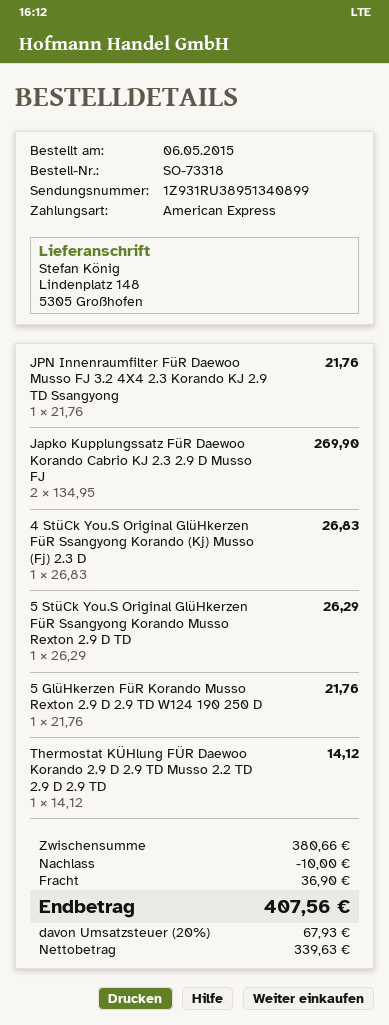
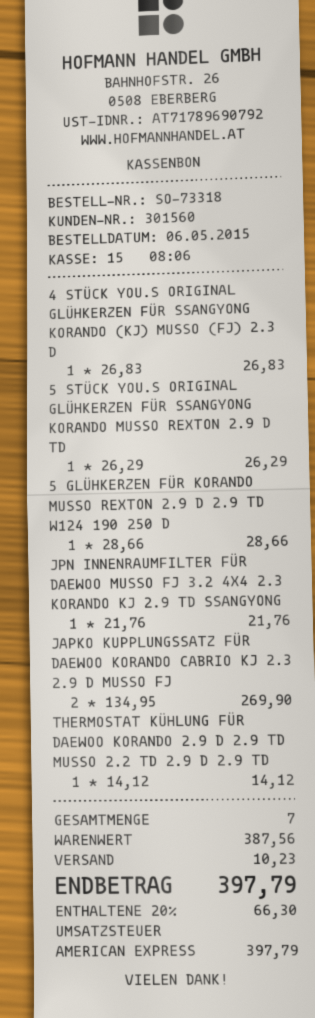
5 GlüHkerzen FüR Korando Musso Rexton 2.9 D 2.9 TD W124 190 250 D: 1 x 21.76 = 21.76 -> 1 x 28.66 = 28.66
subtotal: 380.66 -> 387.56
discount: 10.00 -> none
shipping: 36.90 -> 10.23
tax: 20% = 67.93 -> 20% = 66.30
total: 407.56 -> 397.79

